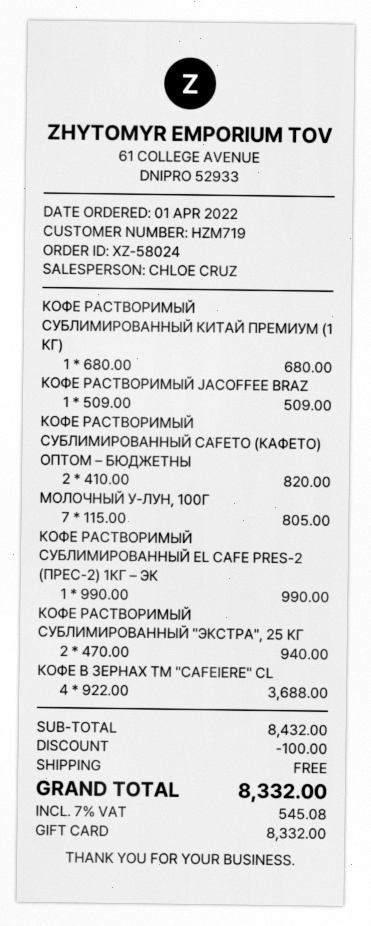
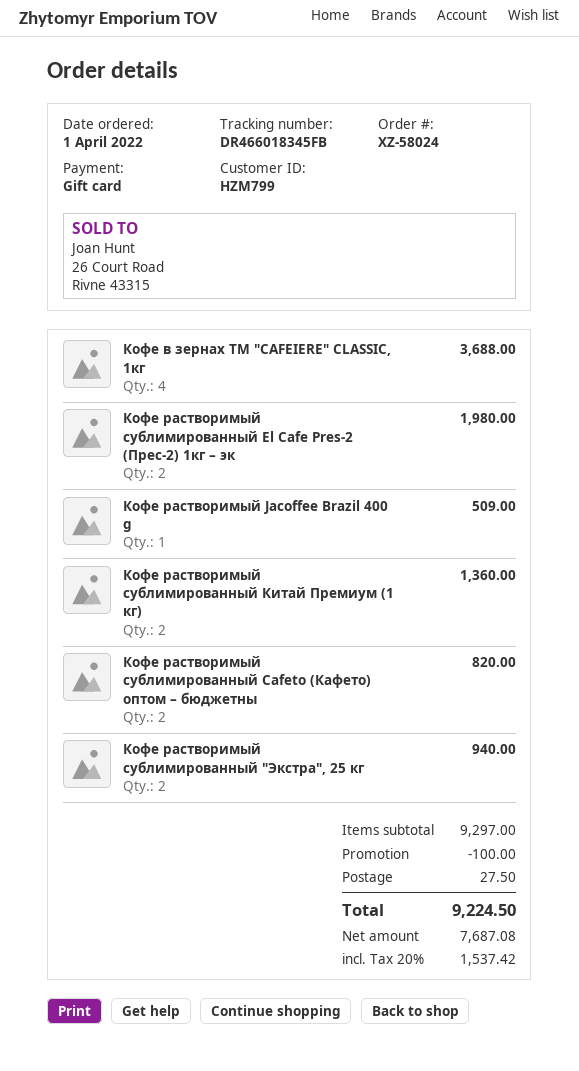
customer number: HZM719 -> HZM799
КОФЕ РАСТВОРИМЫЙ СУБЛИМИРОВАННЫЙ КИТАЙ ПРЕМИУМ (1 КГ): 1 for 680.00 -> 2 for 1360.00
МОЛОЧНЫЙ У-ЛУН, 100Г: 7 for 805.00 -> none
КОФЕ РАСТВОРИМЫЙ СУБЛИМИРОВАННЫЙ EL CAFE PRES-2 (ПРЕС-2) 1КГ – ЭК: 1 for 990.00 -> 2 for 1980.00
subtotal: 8432.00 -> 9297.00
shipping: 0.00 -> 27.50
tax: 7% = 545.08 -> 20% = 1537.42
total: 8332.00 -> 9224.50

